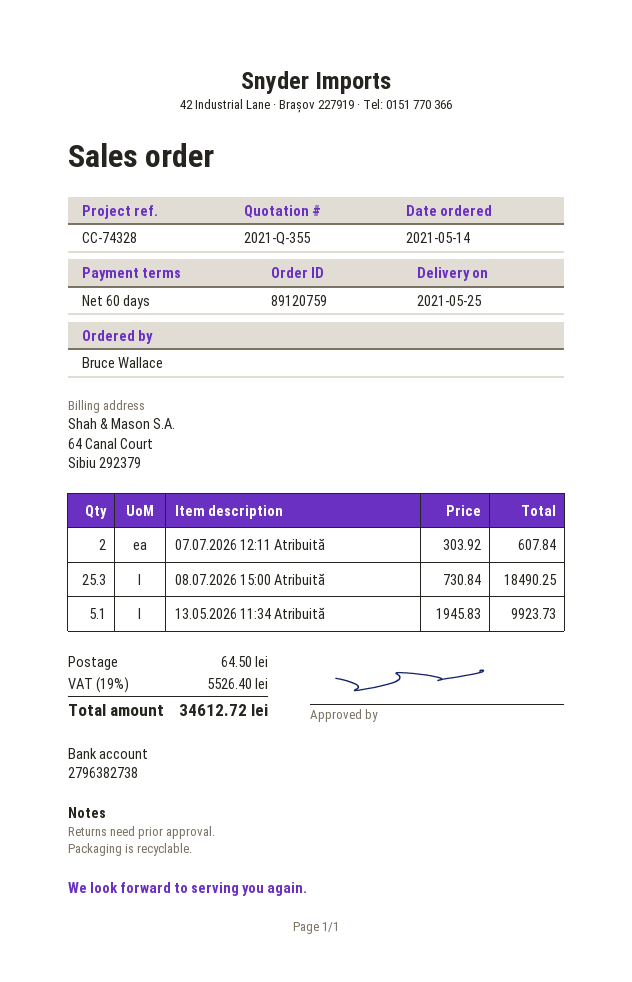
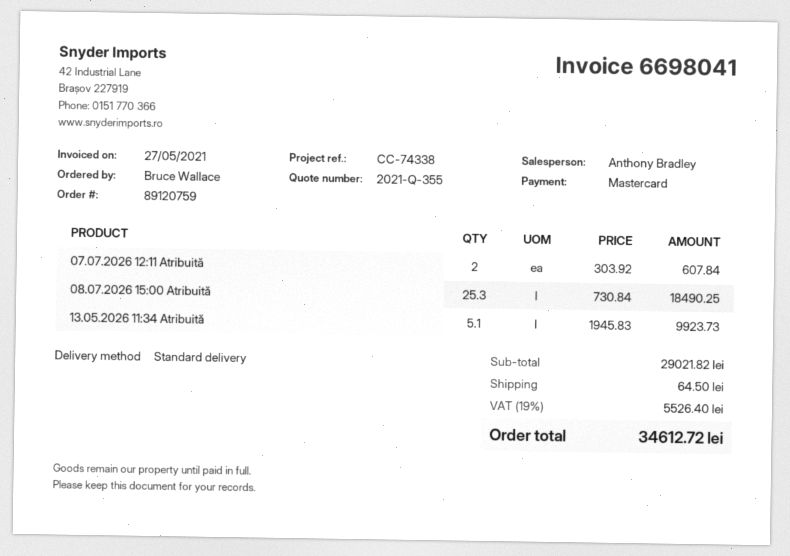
reference: CC-74328 -> CC-74338

